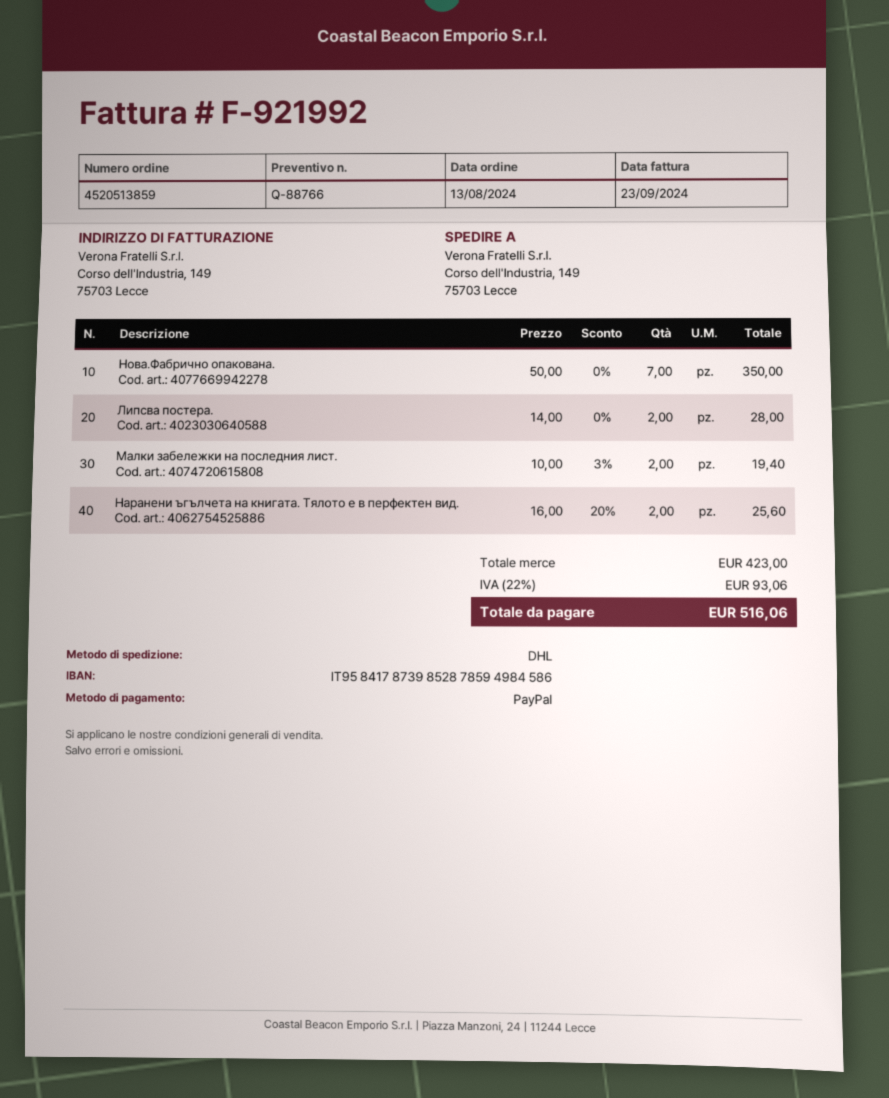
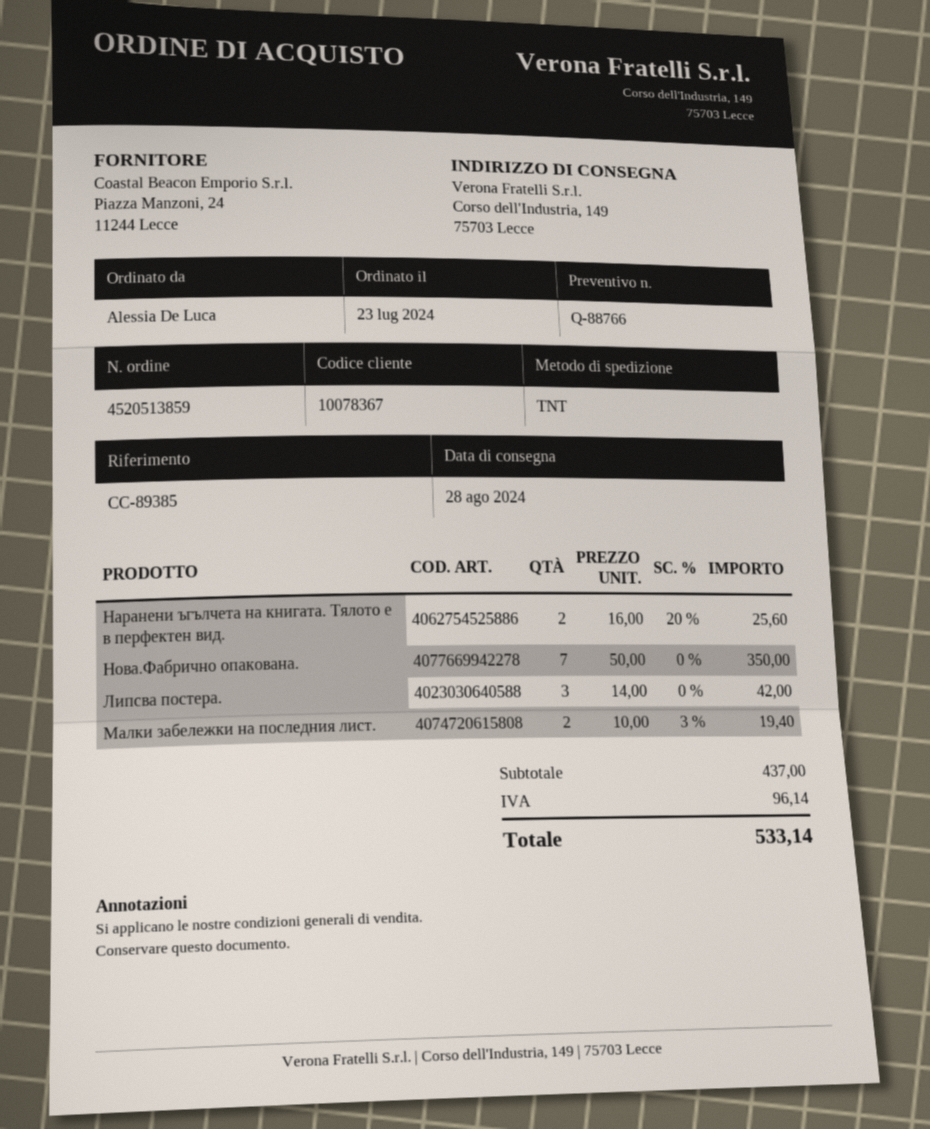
order date: 2024-08-13 -> 2024-07-23
shipping method: DHL -> TNT
Липсва постера.: 2 x 14.00 = 28.00 -> 3 x 14.00 = 42.00
subtotal: 423.00 -> 437.00
tax: 93.06 -> 96.14
total: 516.06 -> 533.14

